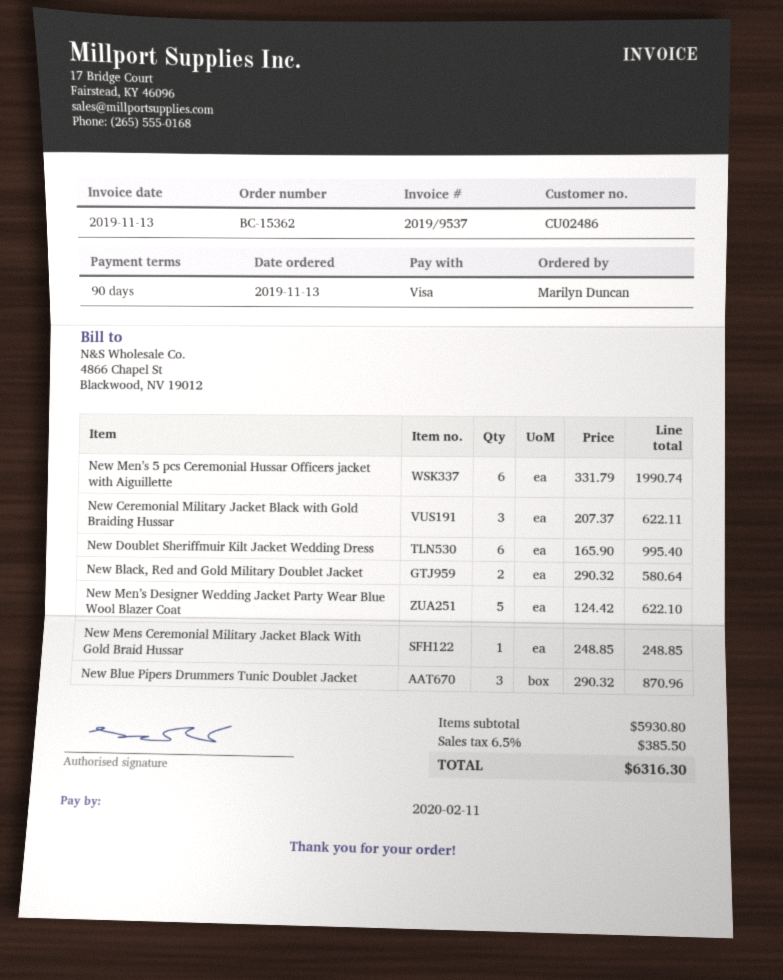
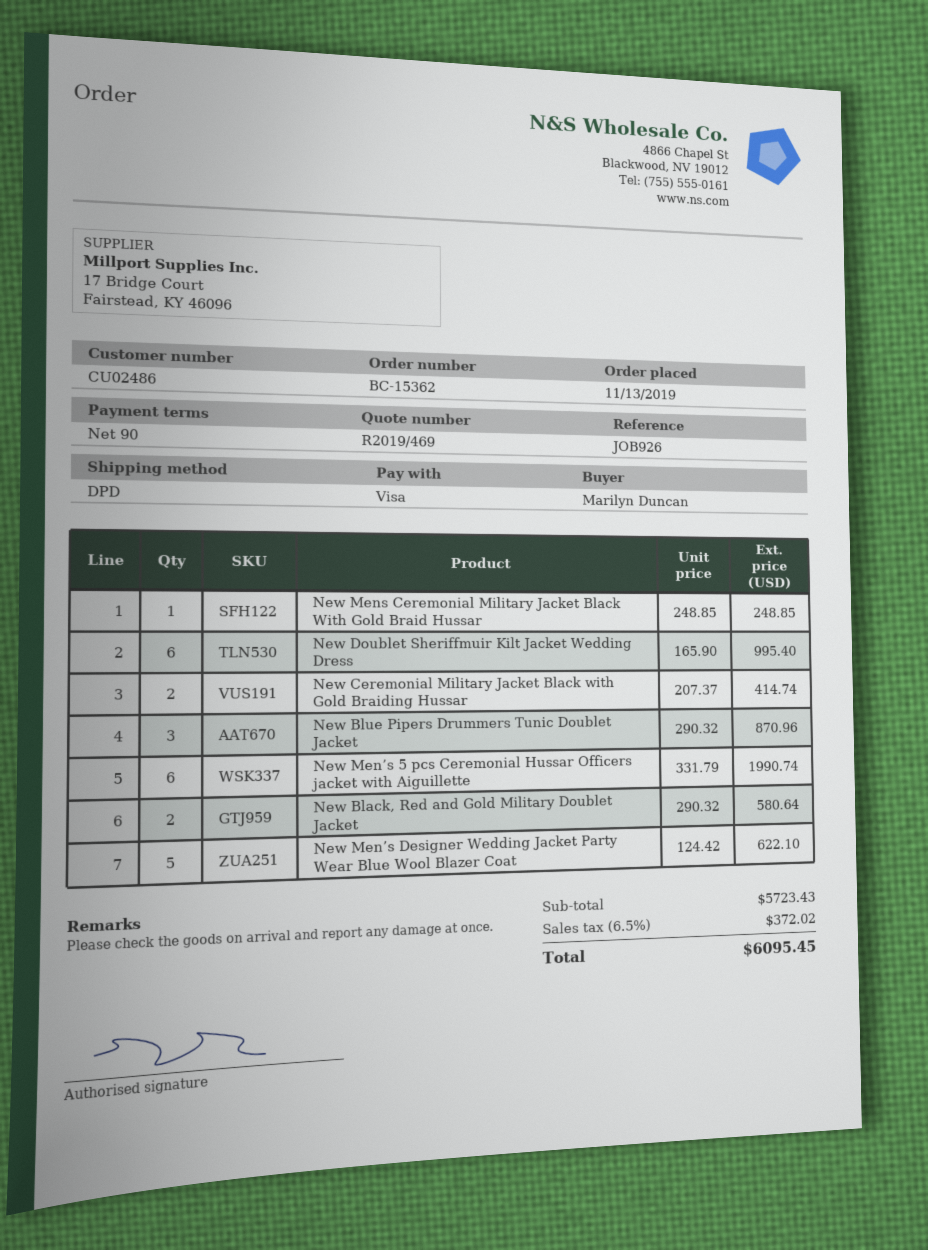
New Ceremonial Military Jacket Black with Gold Braiding Hussar: 3 x 207.37 = 622.11 -> 2 x 207.37 = 414.74
subtotal: 5930.80 -> 5723.43
tax: 6.5% = 385.50 -> 6.5% = 372.02
total: 6316.30 -> 6095.45

